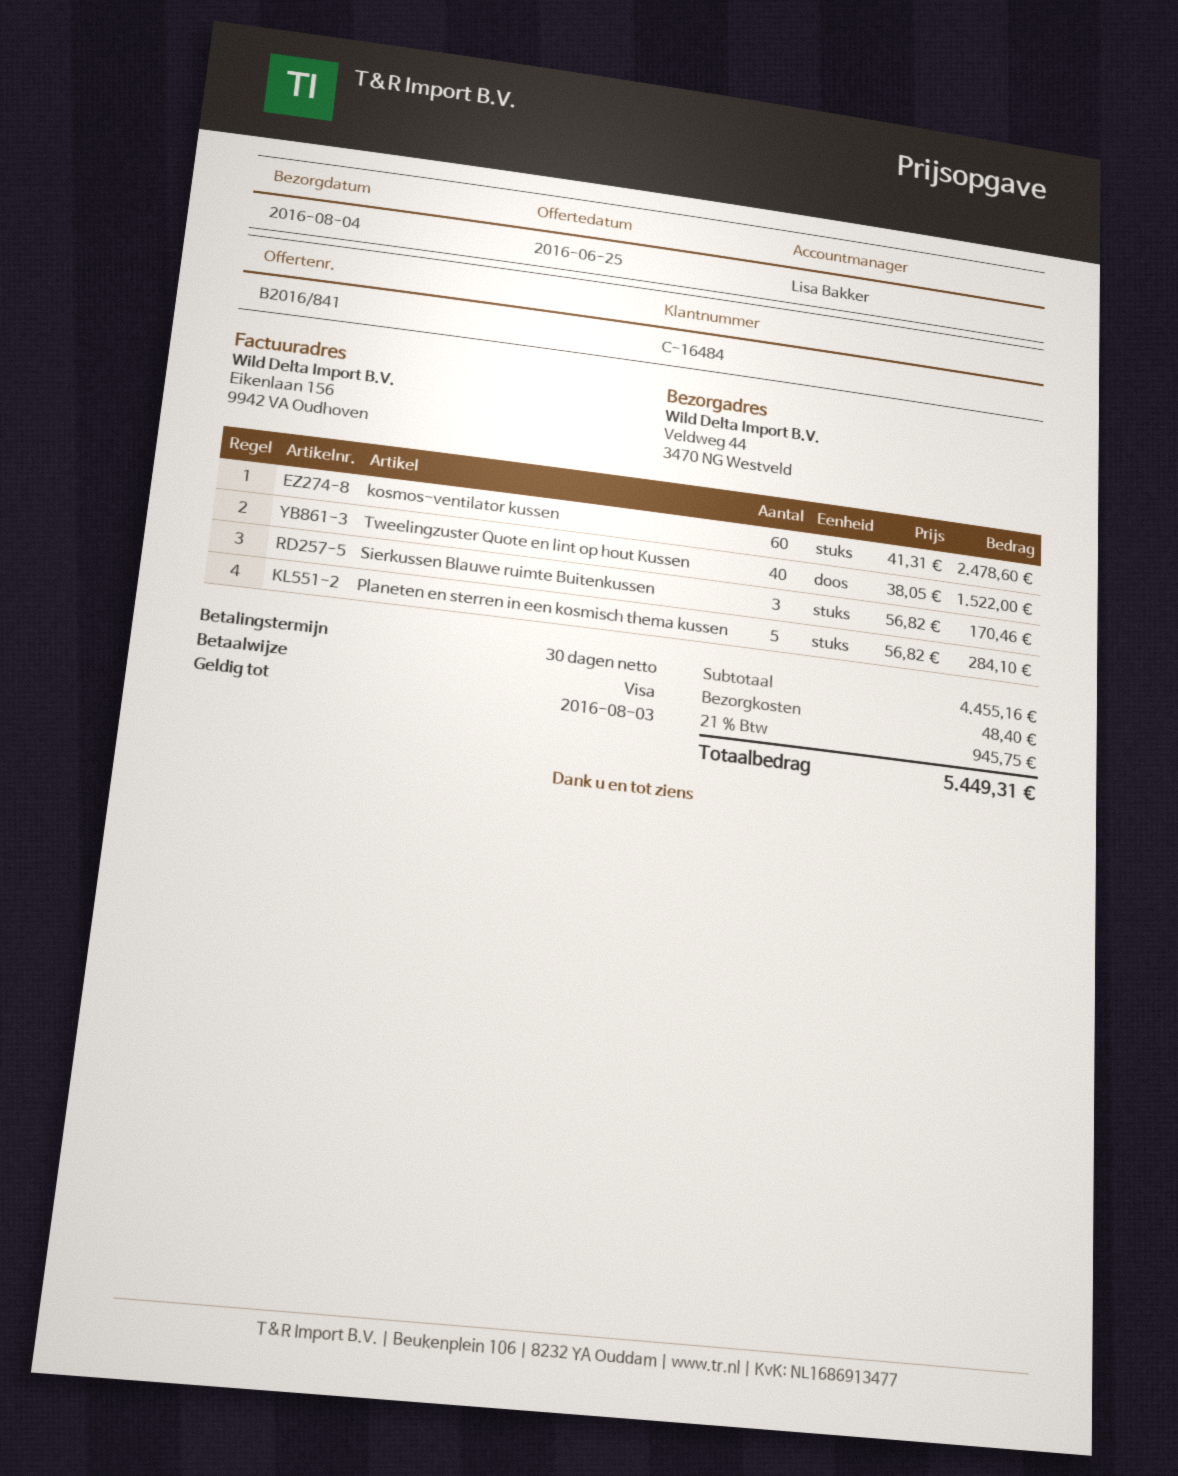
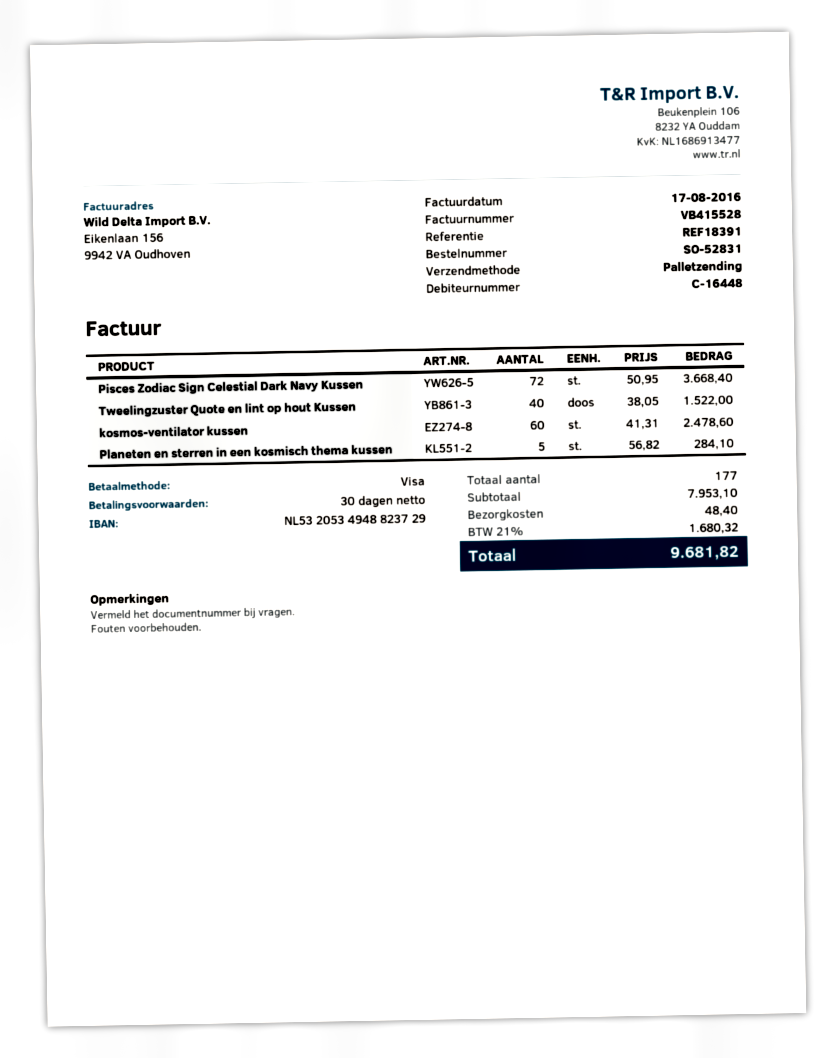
customer number: C-16484 -> C-16448
Sierkussen Blauwe ruimte Buitenkussen: 3 x 56.82 = 170.46 -> none
Pisces Zodiac Sign Celestial Dark Navy Kussen: none -> 72 x 50.95 = 3668.40
subtotal: 4455.16 -> 7953.10
tax: 21% = 945.75 -> 21% = 1680.32
total: 5449.31 -> 9681.82

